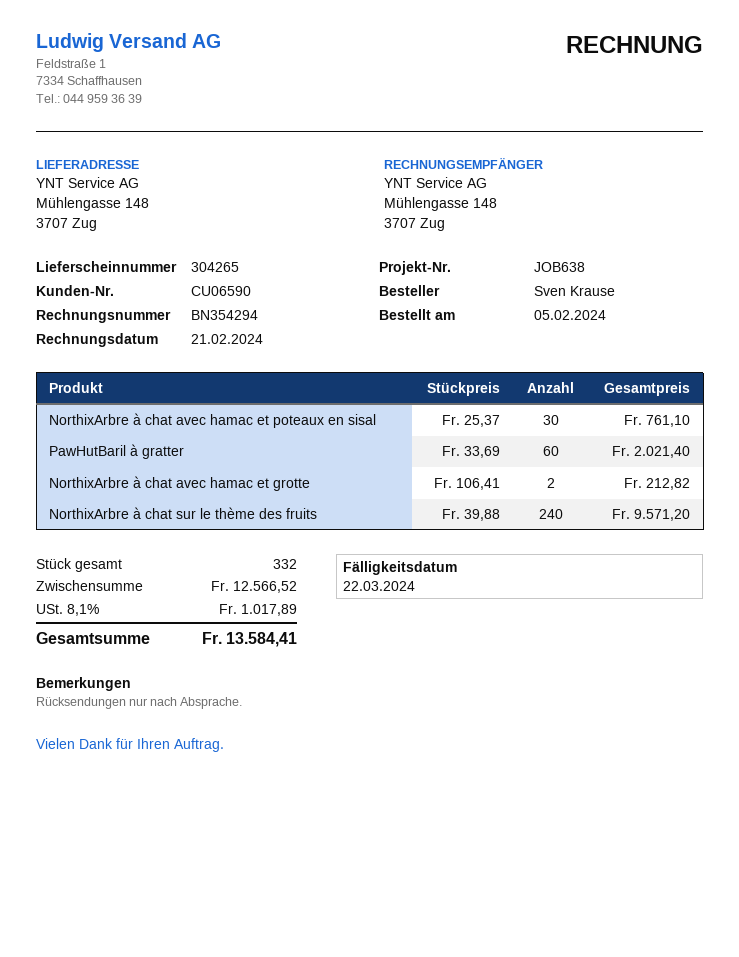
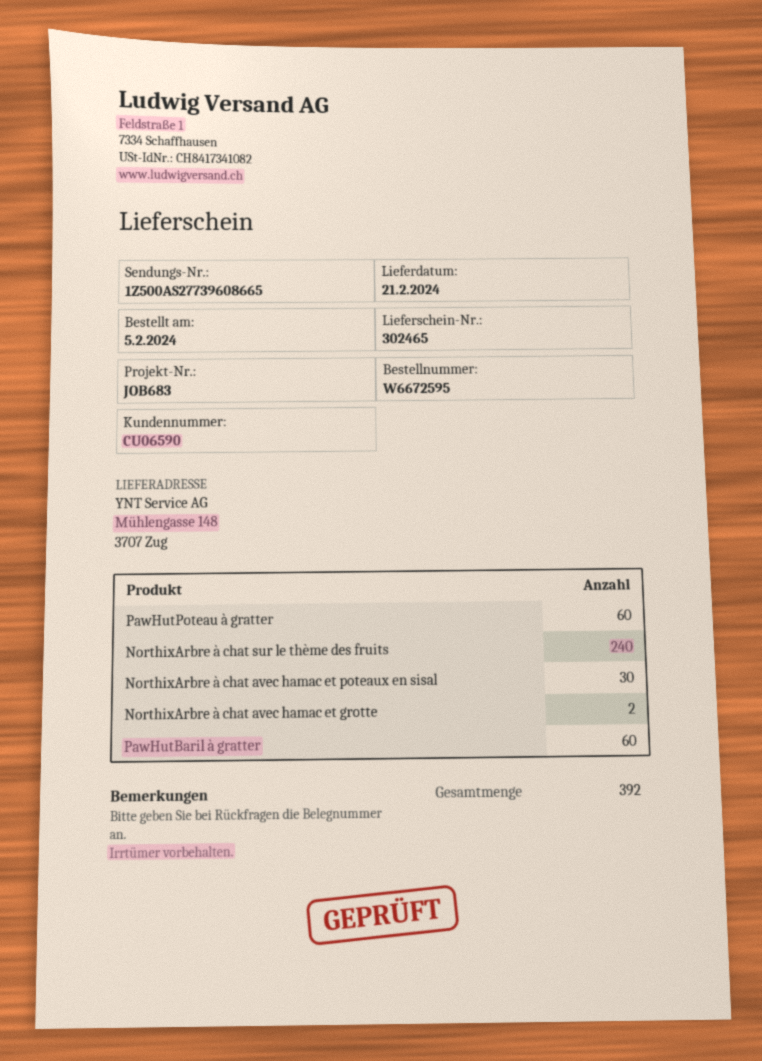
delivery note number: 304265 -> 302465
reference: JOB638 -> JOB683
PawHutPoteau à gratter: none -> 60
total quantity: 332 -> 392

